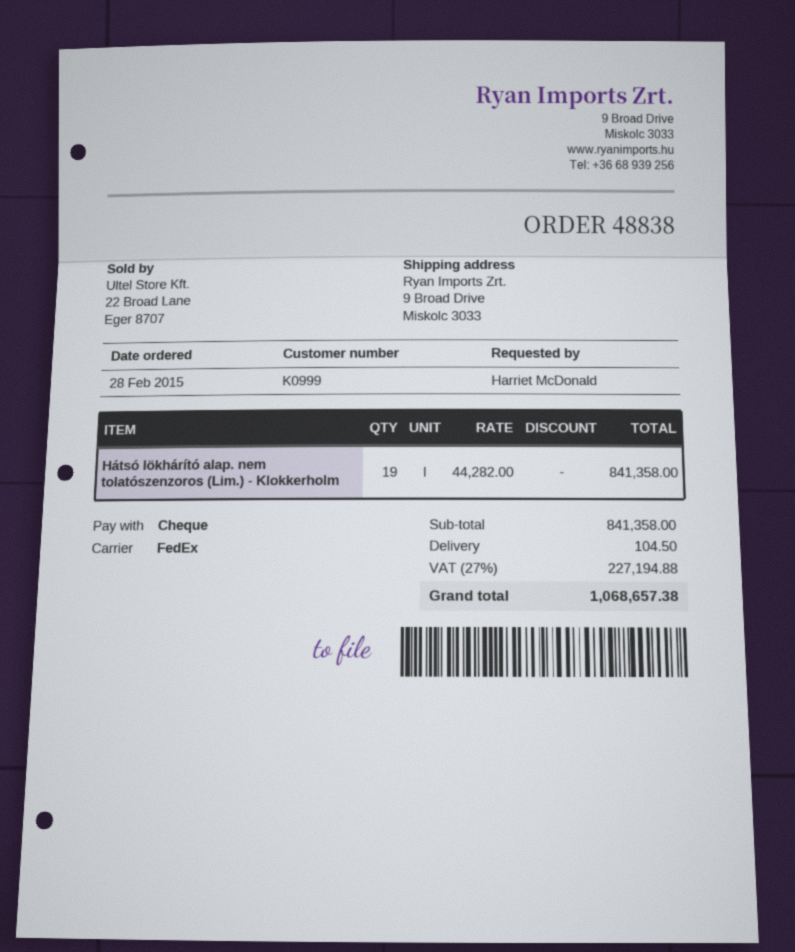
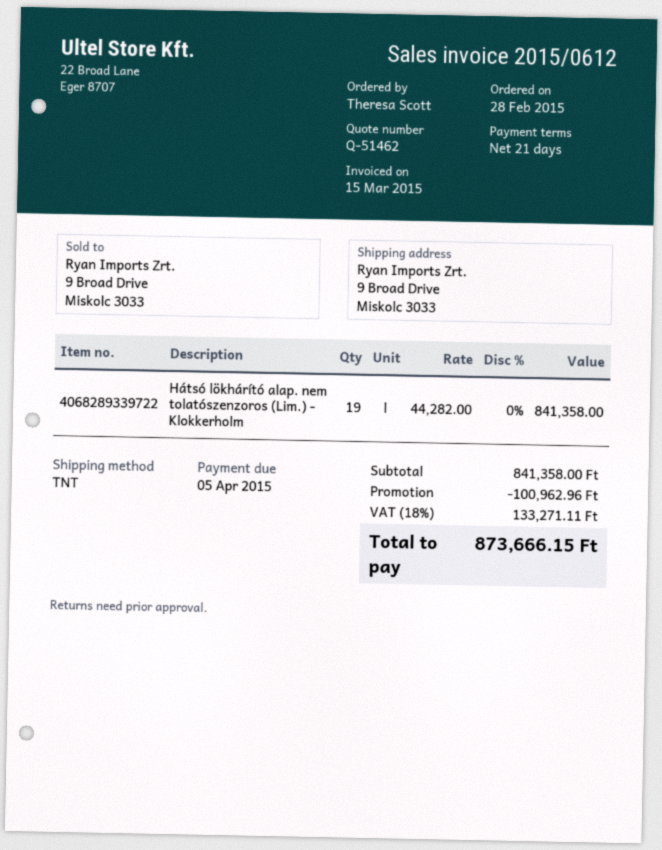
ordered by: Harriet McDonald -> Theresa Scott
shipping method: FedEx -> TNT
discount: none -> 100962.96
shipping: 104.50 -> none
tax: 27% = 227194.88 -> 18% = 133271.11
total: 1068657.38 -> 873666.15

